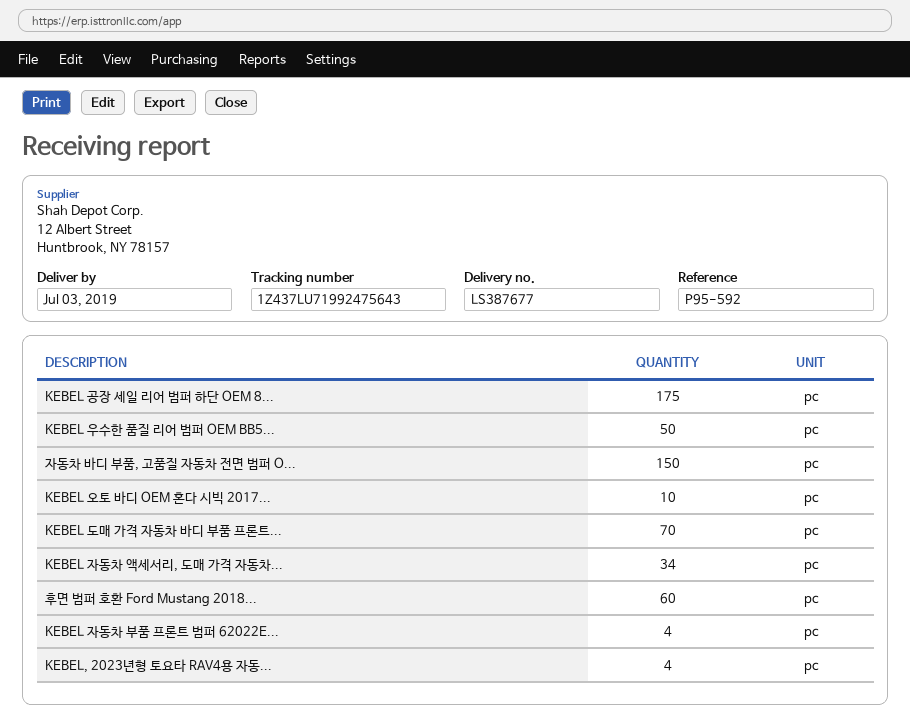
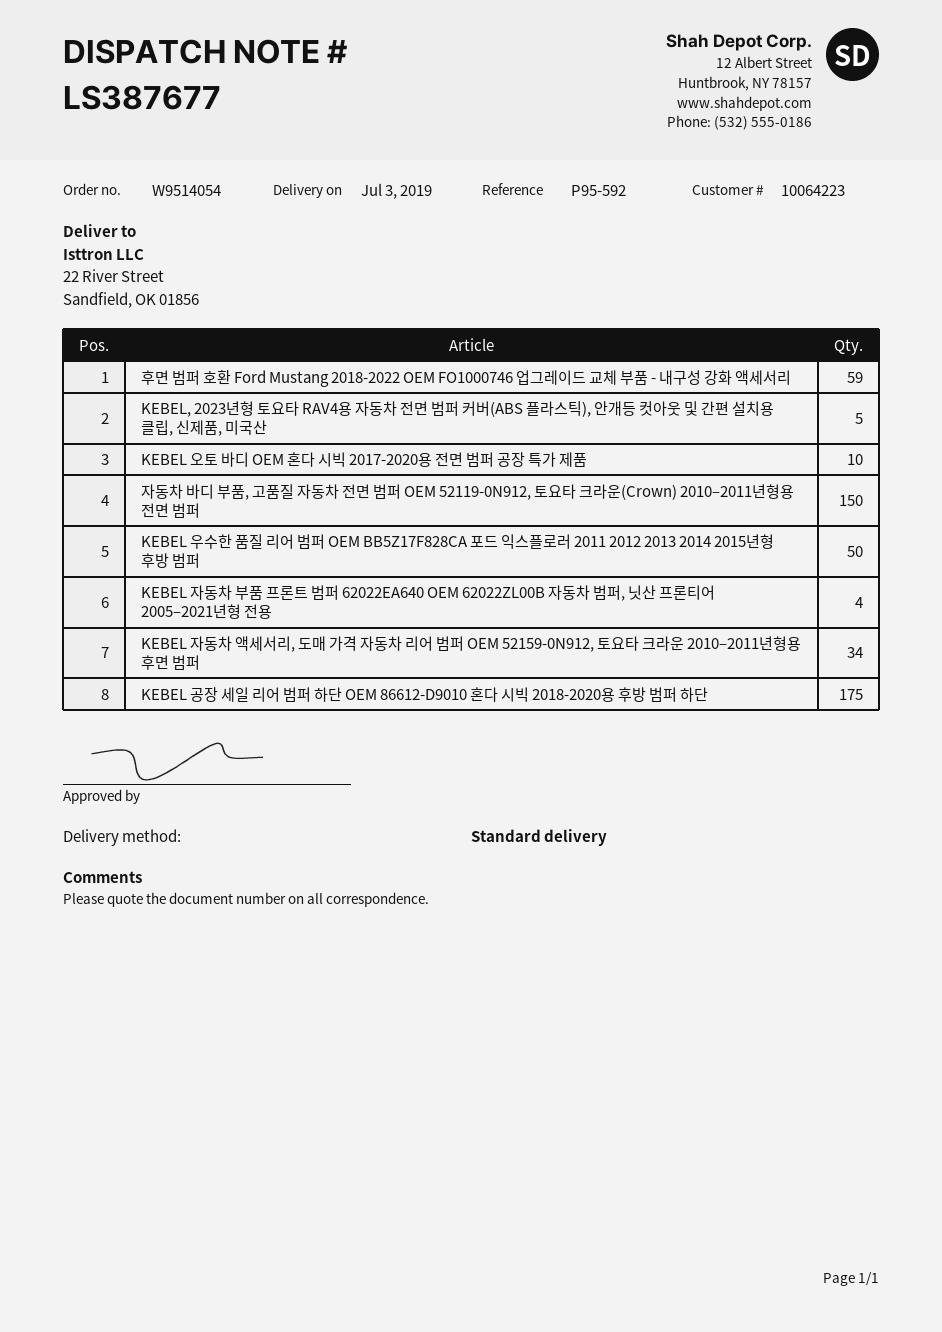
KEBEL 도매 가격 자동차 바디 부품 프론트...: 70 -> none
후면 범퍼 호환 Ford Mustang 2018...: 60 -> 59
KEBEL, 2023년형 토요타 RAV4용 자동...: 4 -> 5

